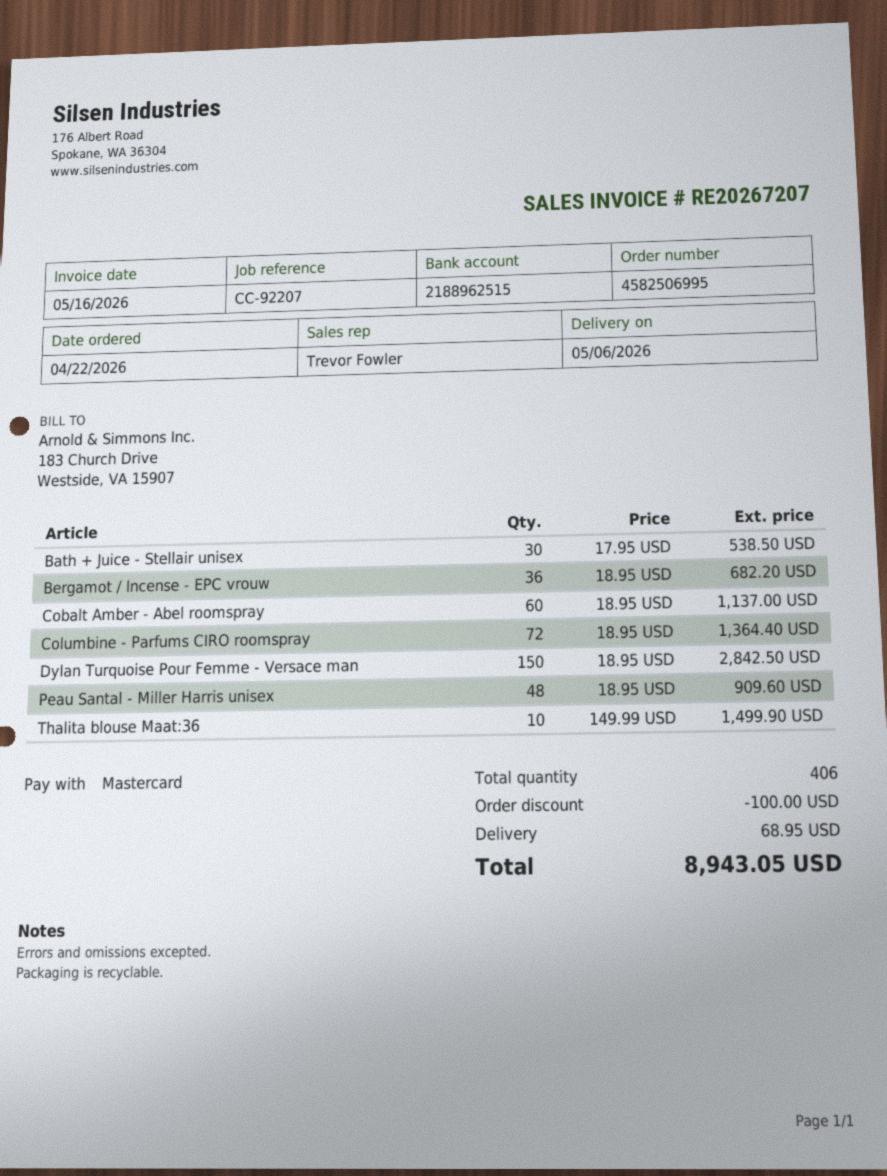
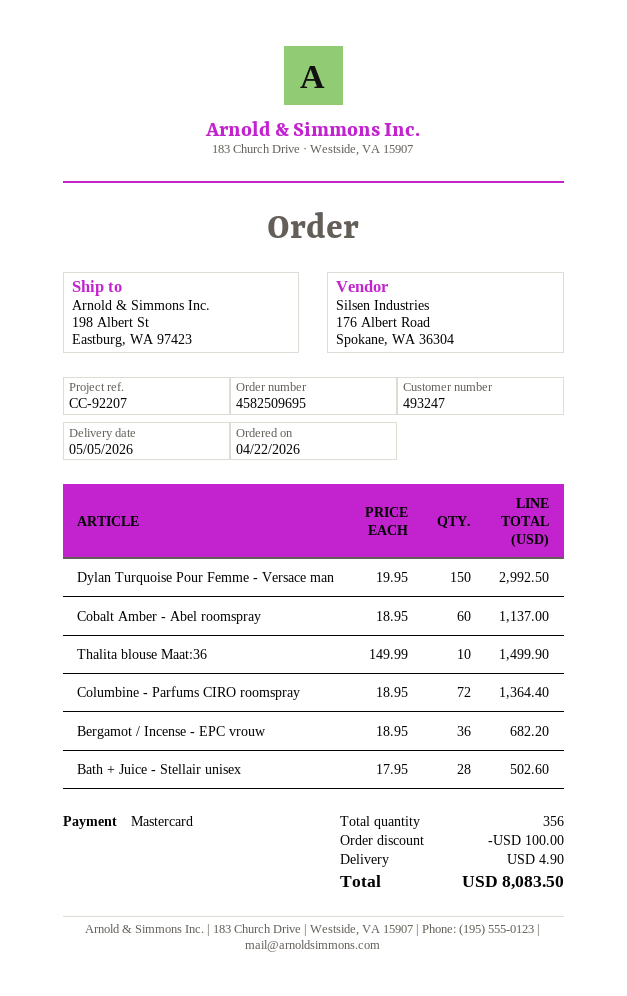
order number: 4582506995 -> 4582509695
delivery date: 2026-05-06 -> 2026-05-05
Bath + Juice - Stellair unisex: 30 x 17.95 = 538.50 -> 28 x 17.95 = 502.60
Dylan Turquoise Pour Femme - Versace man: 150 x 18.95 = 2842.50 -> 150 x 19.95 = 2992.50
Peau Santal - Miller Harris unisex: 48 x 18.95 = 909.60 -> none
total quantity: 406 -> 356
shipping: 68.95 -> 4.90
total: 8943.05 -> 8083.50

